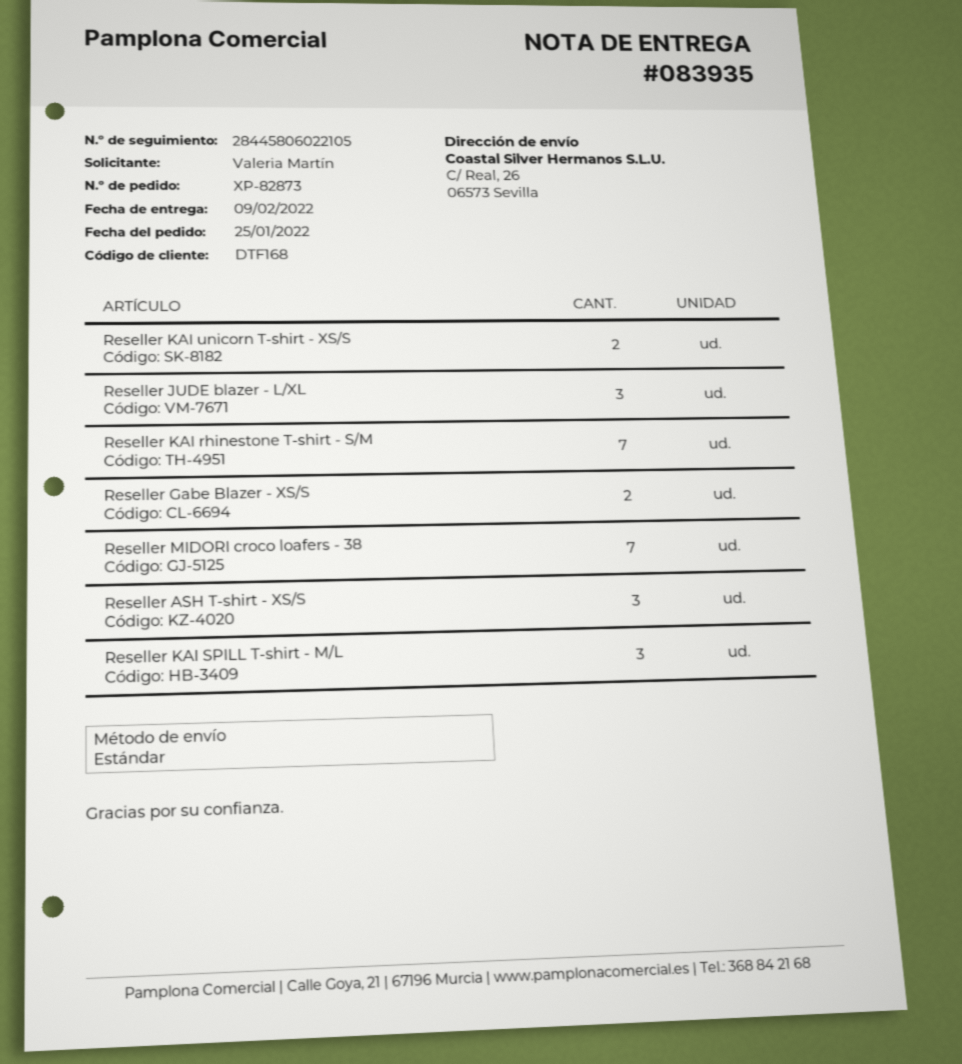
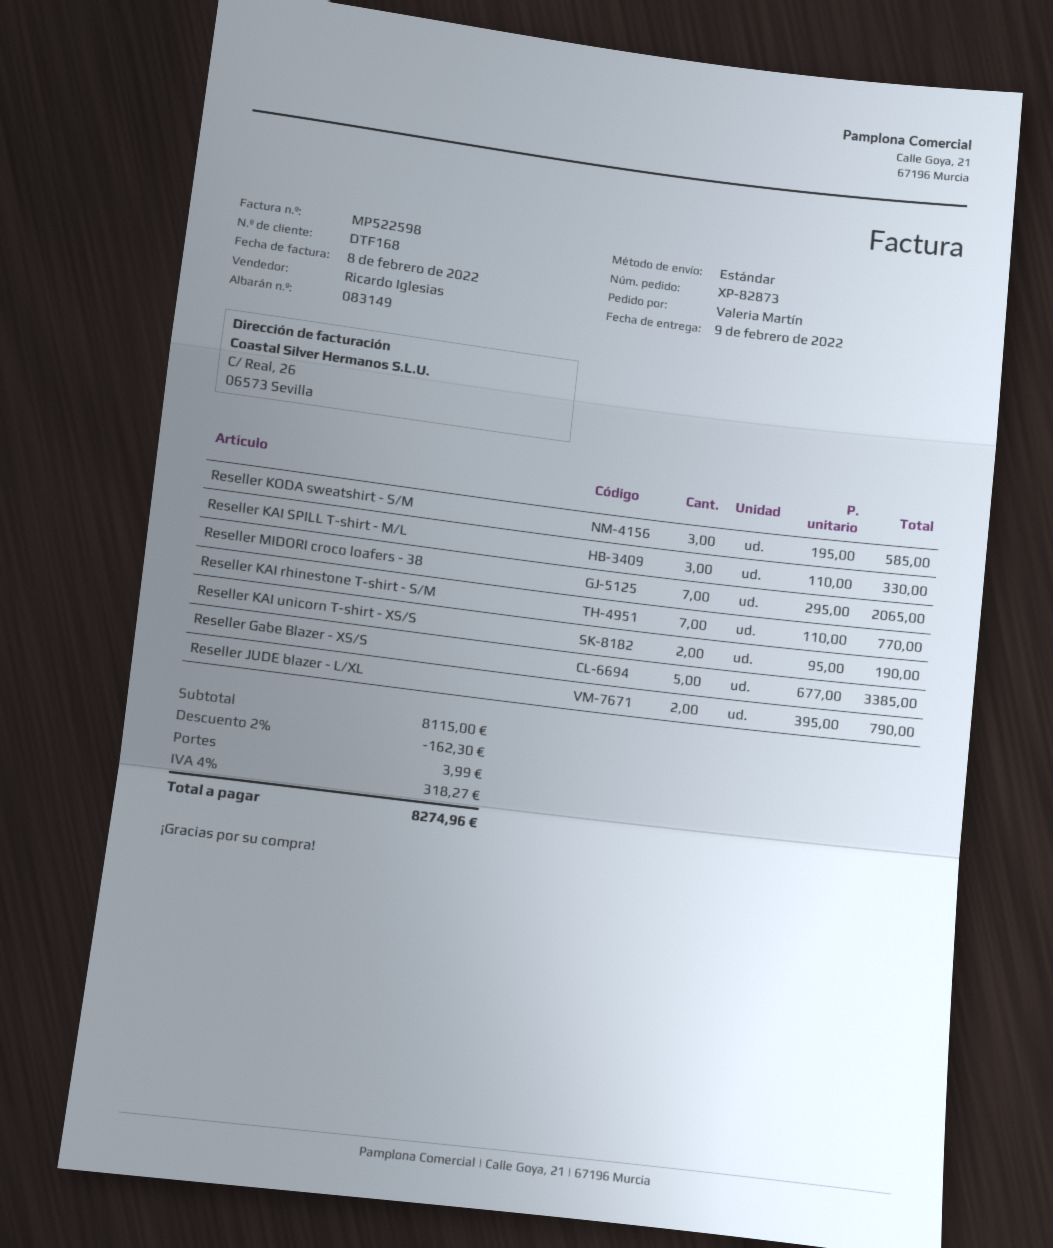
delivery note number: 083935 -> 083149
Reseller JUDE blazer - L/XL: 3 -> 2
Reseller Gabe Blazer - XS/S: 2 -> 5
Reseller ASH T-shirt - XS/S: 3 -> none
Reseller KODA sweatshirt - S/M: none -> 3

